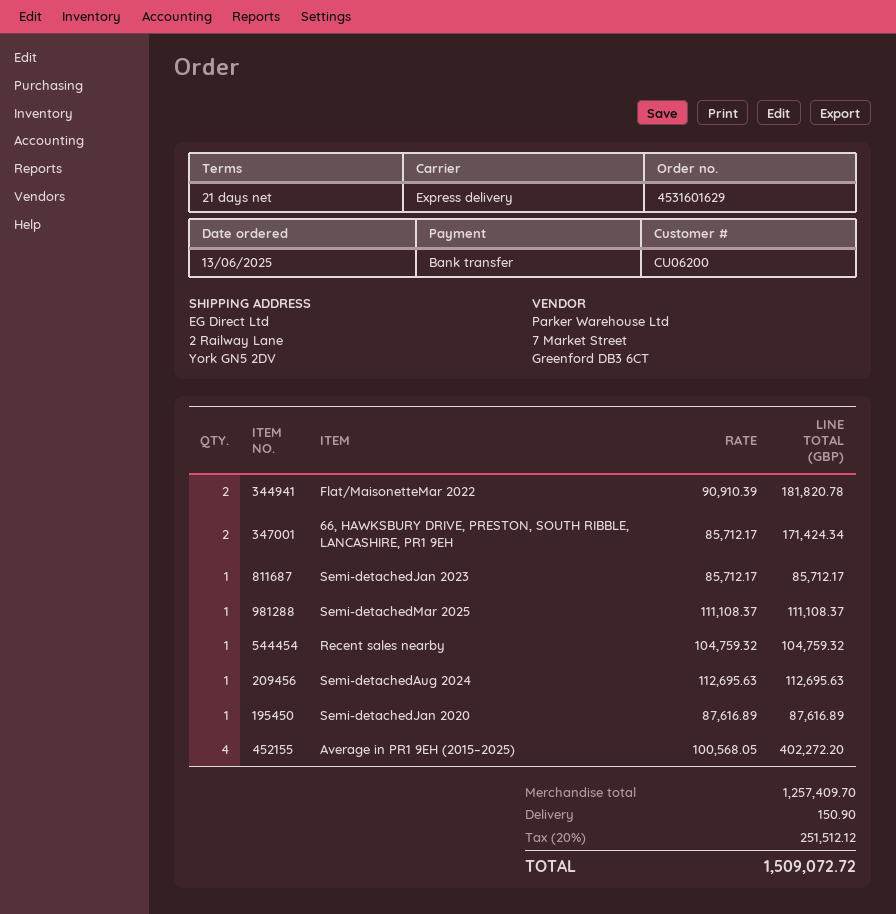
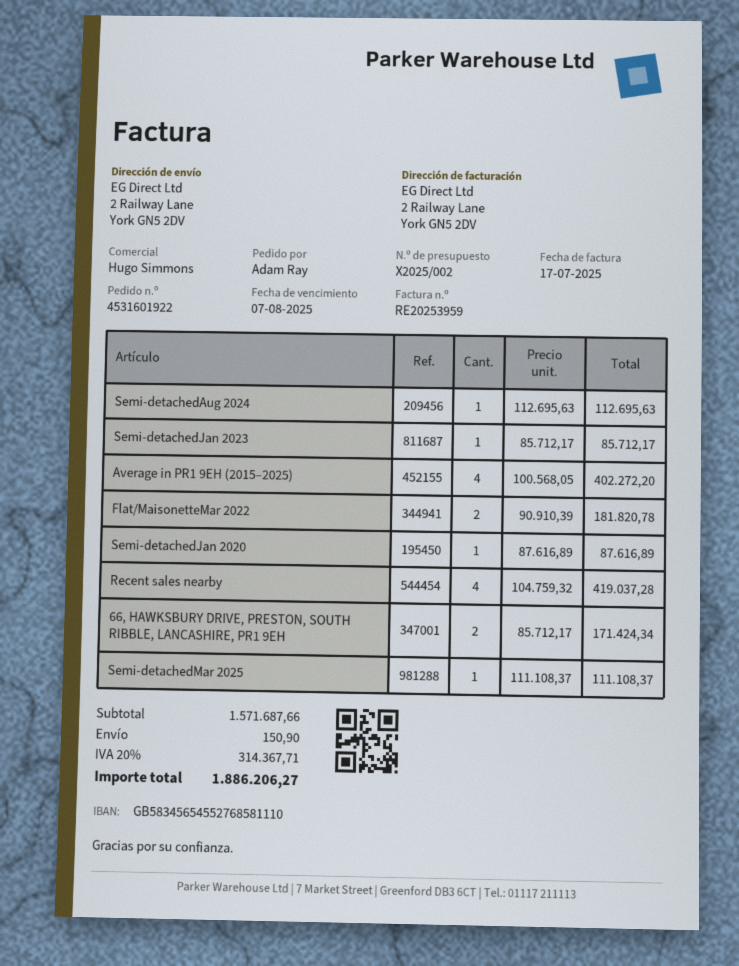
order number: 4531601629 -> 4531601922
Recent sales nearby: 1 x 104759.32 = 104759.32 -> 4 x 104759.32 = 419037.28
subtotal: 1257409.70 -> 1571687.66
tax: 20% = 251512.12 -> 20% = 314367.71
total: 1509072.72 -> 1886206.27

